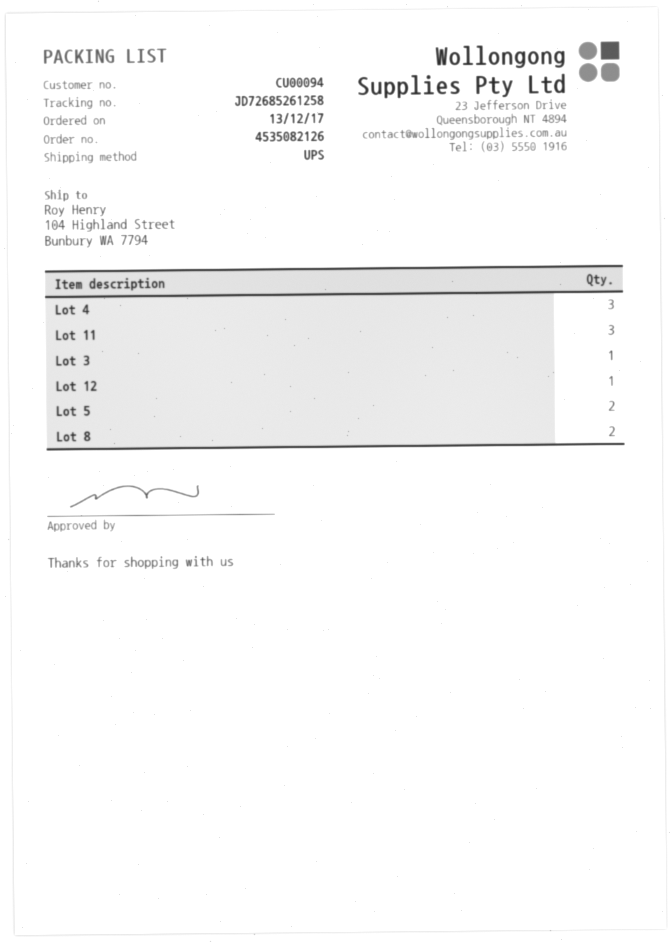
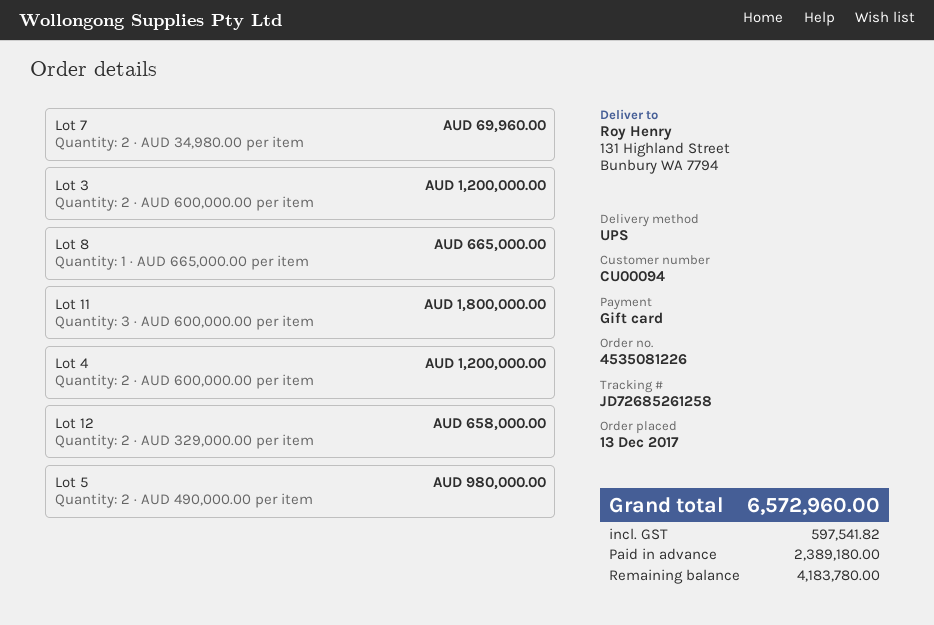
order number: 4535082126 -> 4535081226
ship to: 104 Highland Street, Bunbury WA 7794 -> 131 Highland Street, Bunbury WA 7794
Lot 4: 3 -> 2
Lot 3: 1 -> 2
Lot 12: 1 -> 2
Lot 8: 2 -> 1
Lot 7: none -> 2

